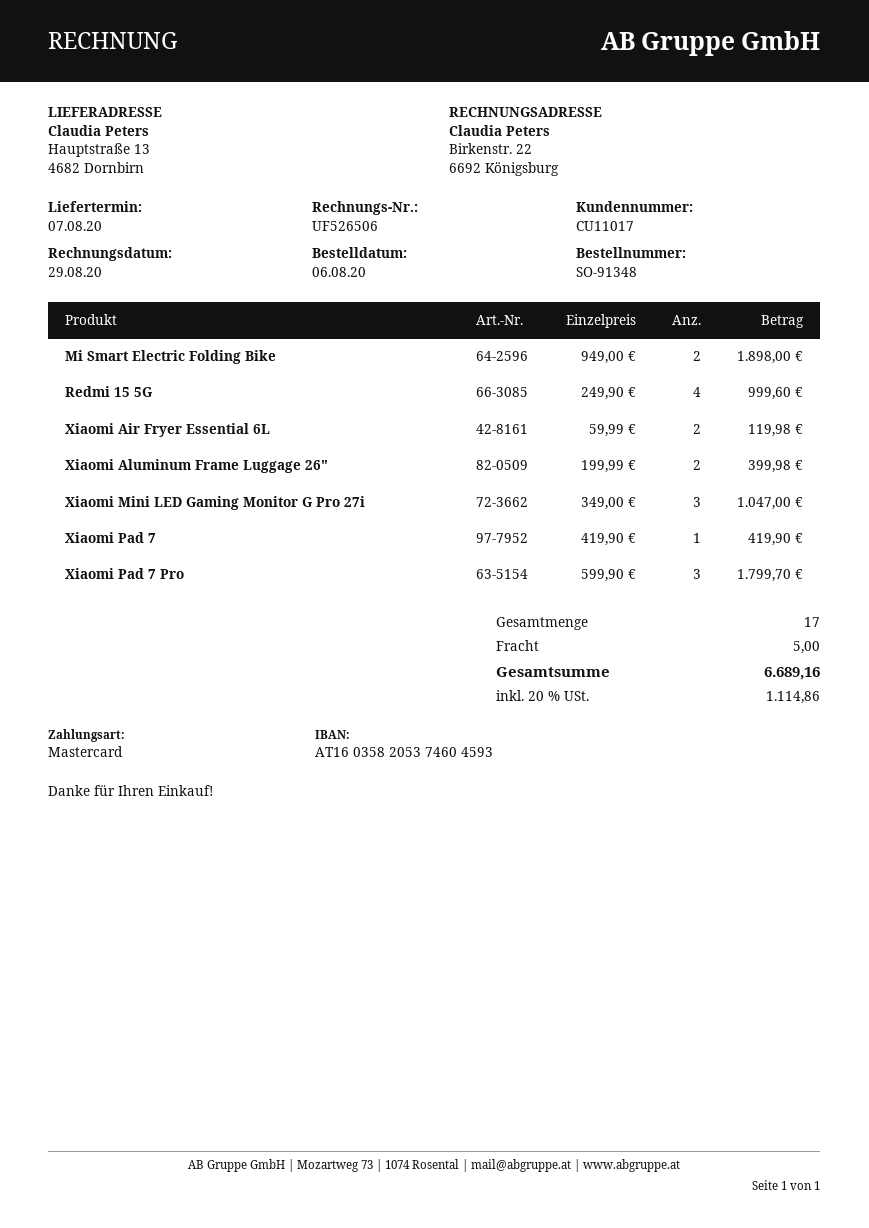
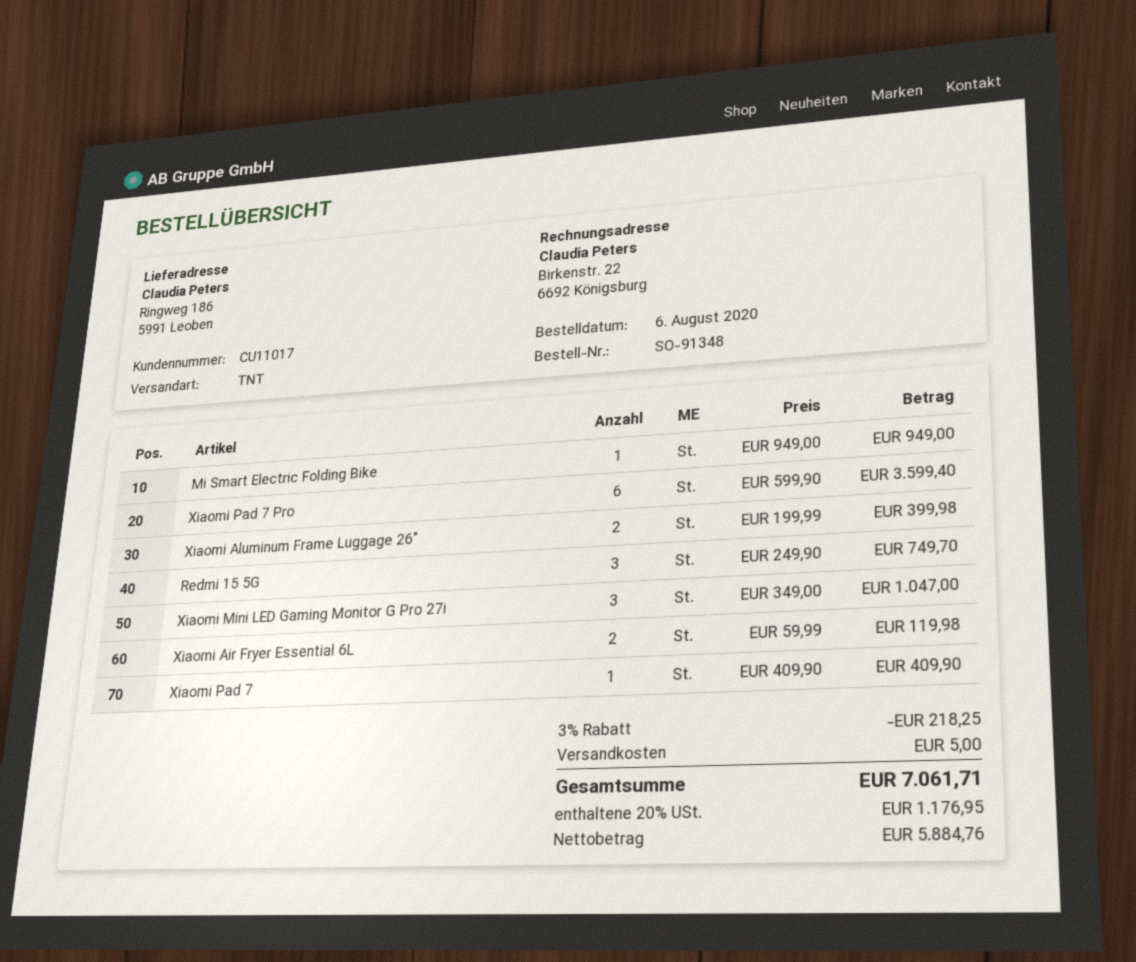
ship to: Hauptstraße 13, 4682 Dornbirn -> Ringweg 186, 5991 Leoben
Mi Smart Electric Folding Bike: 2 x 949.00 = 1898.00 -> 1 x 949.00 = 949.00
Redmi 15 5G: 4 x 249.90 = 999.60 -> 3 x 249.90 = 749.70
Xiaomi Pad 7: 1 x 419.90 = 419.90 -> 1 x 409.90 = 409.90
Xiaomi Pad 7 Pro: 3 x 599.90 = 1799.70 -> 6 x 599.90 = 3599.40
discount: none -> 3% = 218.25
tax: 20% = 1114.86 -> 20% = 1176.95
total: 6689.16 -> 7061.71

